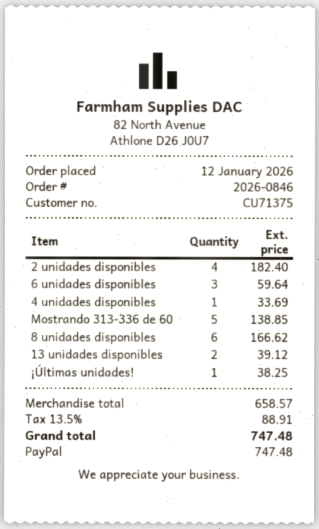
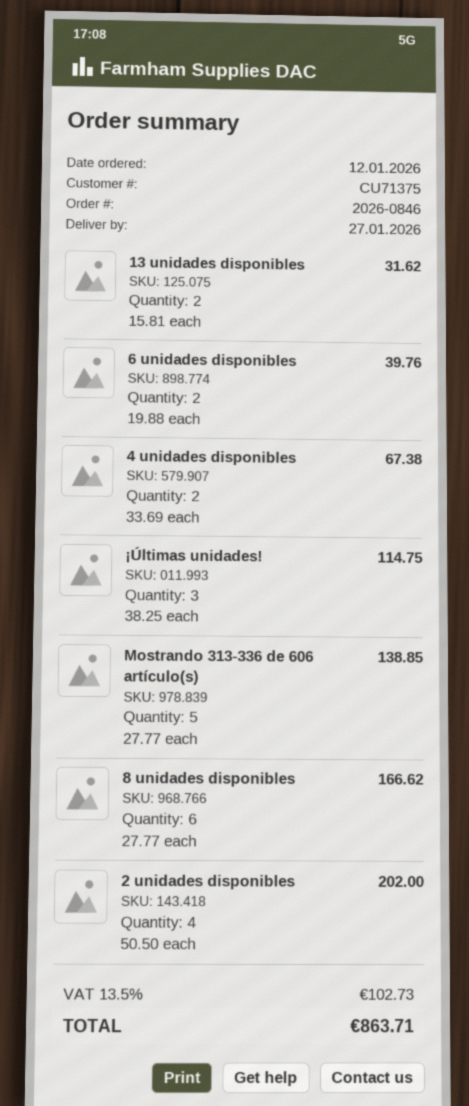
2 unidades disponibles: 4 for 182.40 -> 4 for 202.00
6 unidades disponibles: 3 for 59.64 -> 2 for 39.76
4 unidades disponibles: 1 for 33.69 -> 2 for 67.38
13 unidades disponibles: 2 for 39.12 -> 2 for 31.62
¡Últimas unidades!: 1 for 38.25 -> 3 for 114.75
tax: 13.5% = 88.91 -> 13.5% = 102.73
total: 747.48 -> 863.71

